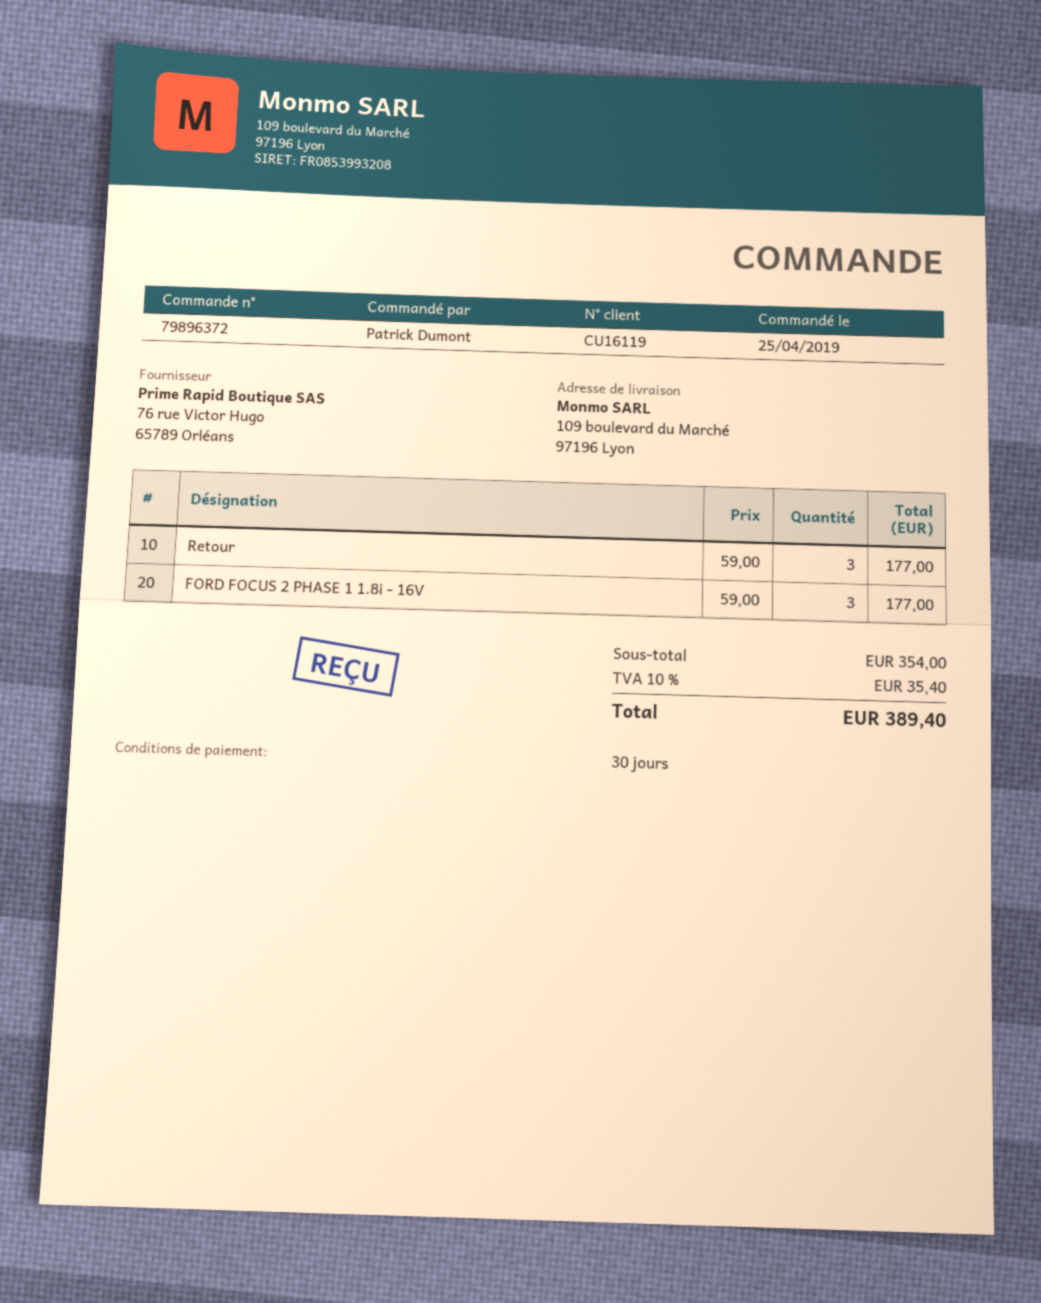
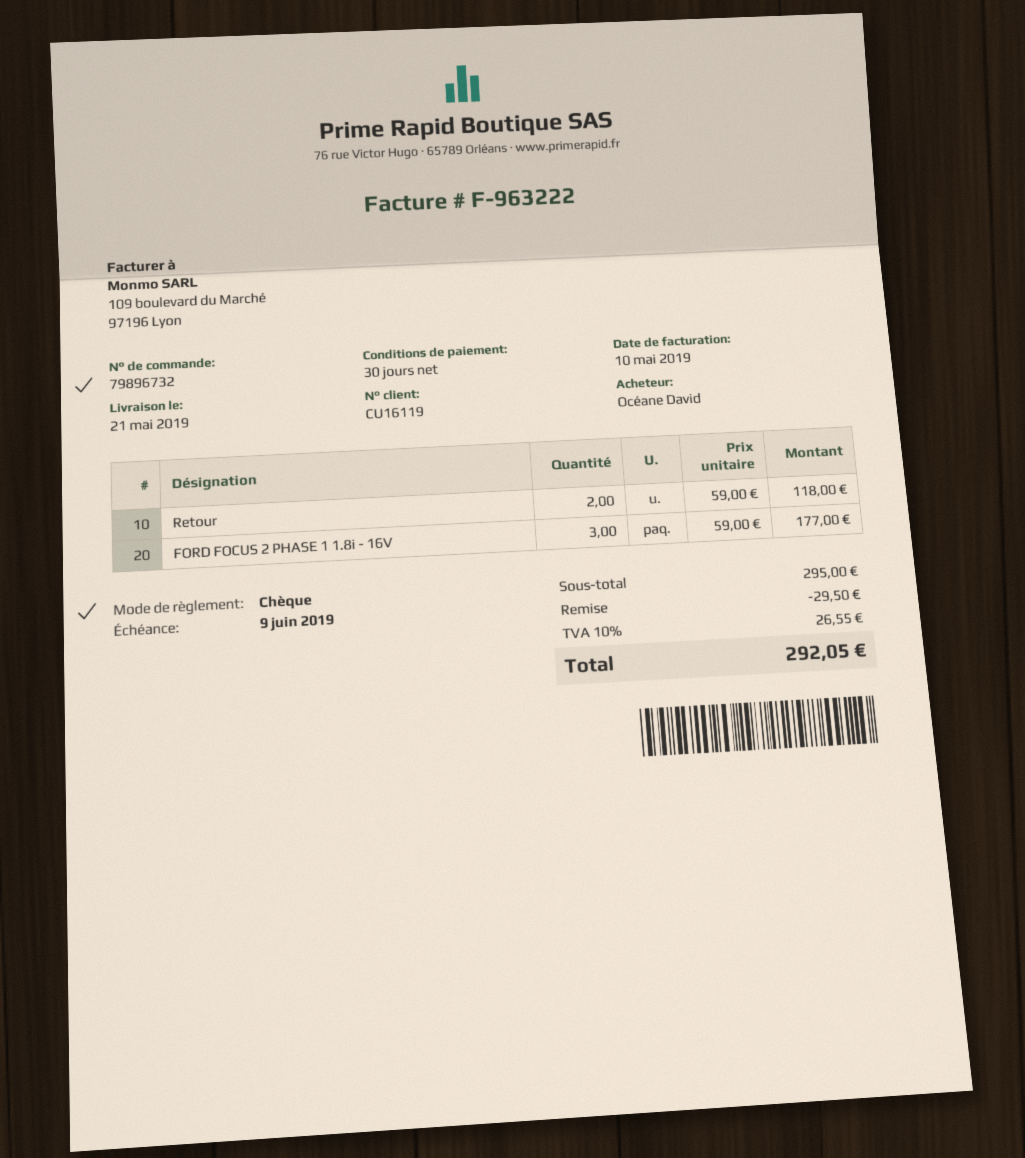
order number: 79896372 -> 79896732
ordered by: Patrick Dumont -> Océane David
Retour: 3 x 59.00 = 177.00 -> 2 x 59.00 = 118.00
subtotal: 354.00 -> 295.00
discount: none -> 29.50
tax: 10% = 35.40 -> 10% = 26.55
total: 389.40 -> 292.05

